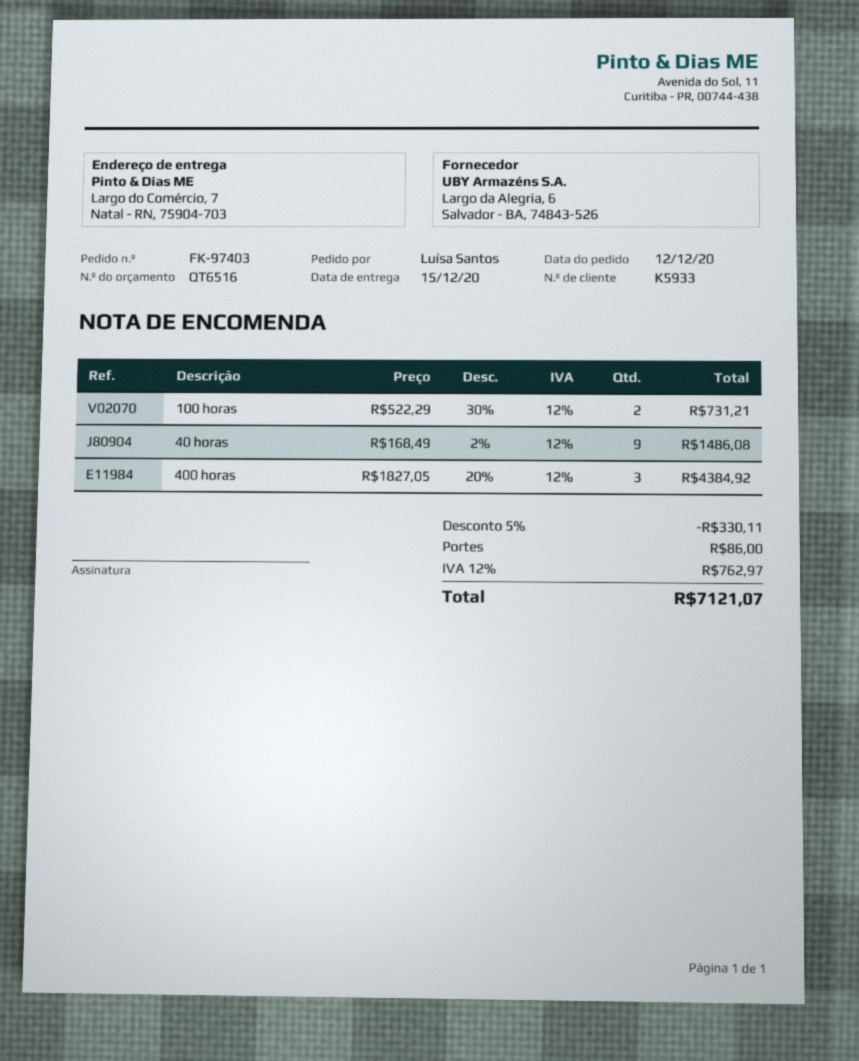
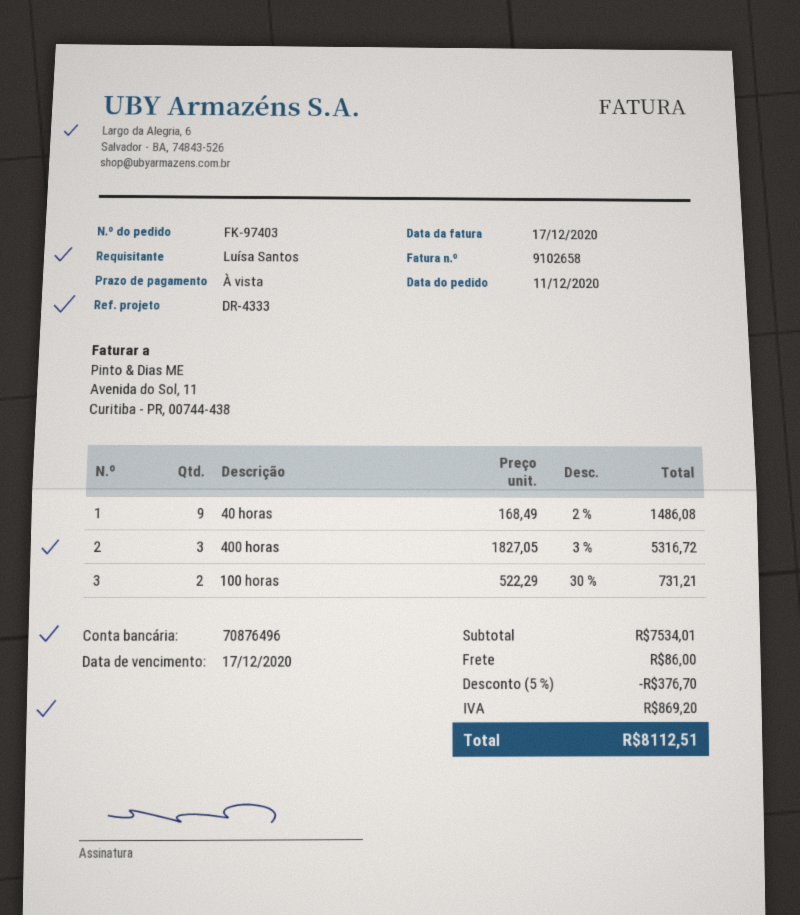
order date: 2020-12-12 -> 2020-12-11
400 horas: 3 x 1827.05 - 20% = 4384.92 -> 3 x 1827.05 - 3% = 5316.72
discount: 5% = 330.11 -> 5% = 376.70
tax: 762.97 -> 869.20
total: 7121.07 -> 8112.51

